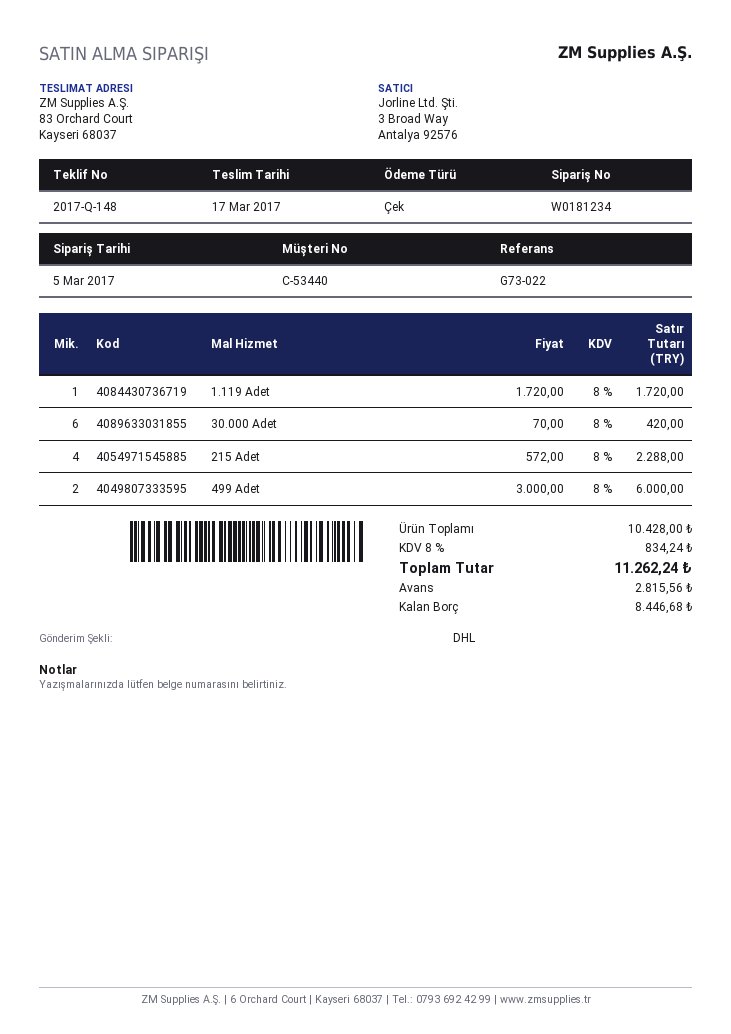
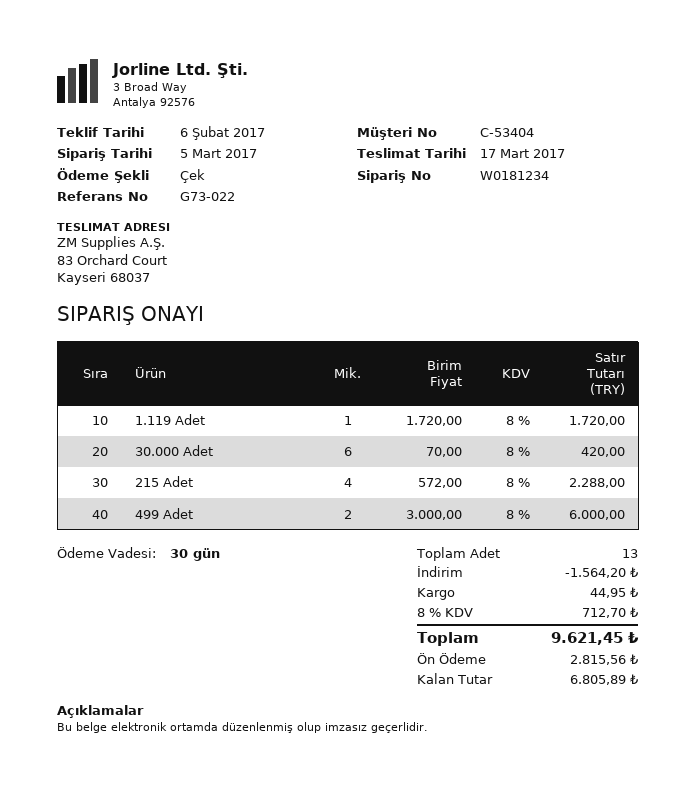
customer number: C-53440 -> C-53404
discount: none -> 1564.20
shipping: none -> 44.95
tax: 8% = 834.24 -> 8% = 712.70
total: 11262.24 -> 9621.45
balance: 8446.68 -> 6805.89

